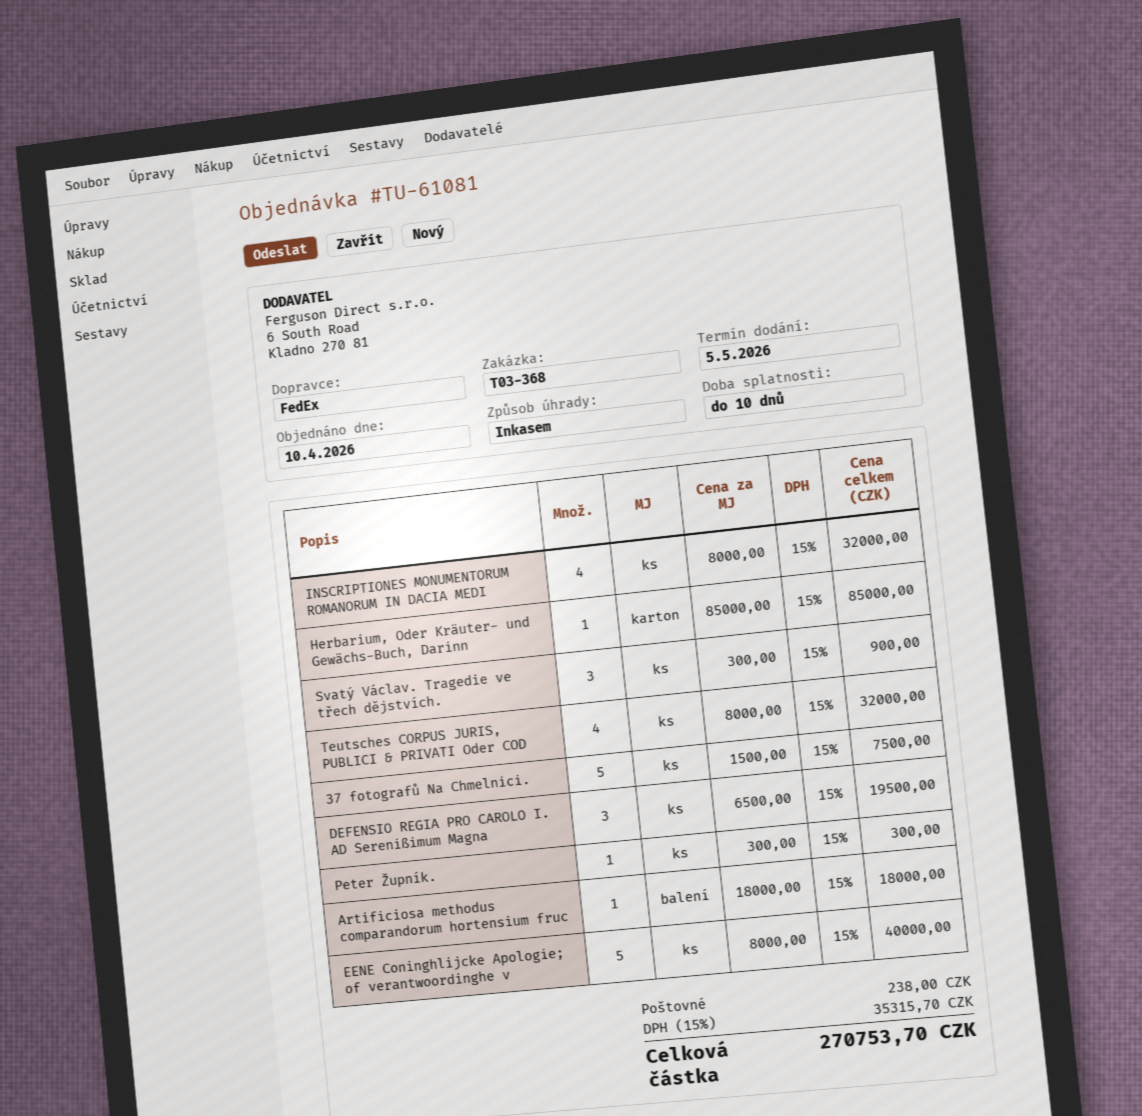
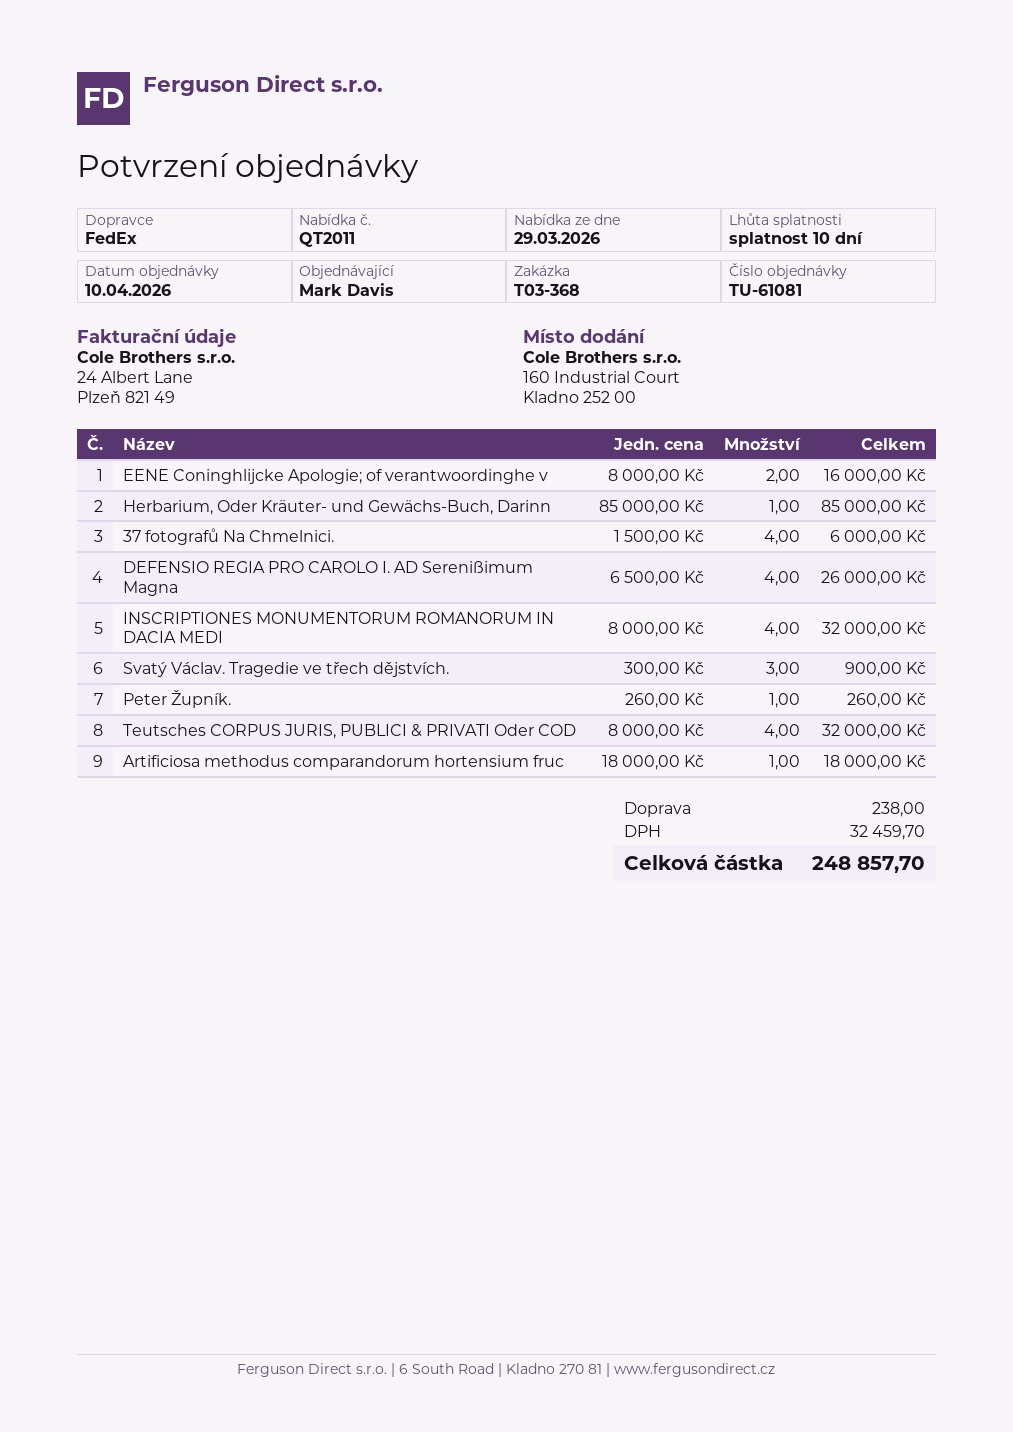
37 fotografů Na Chmelnici.: 5 x 1500.00 = 7500.00 -> 4 x 1500.00 = 6000.00
DEFENSIO REGIA PRO CAROLO I. AD Serenißimum Magna: 3 x 6500.00 = 19500.00 -> 4 x 6500.00 = 26000.00
Peter Župník.: 1 x 300.00 = 300.00 -> 1 x 260.00 = 260.00
EENE Coninghlijcke Apologie; of verantwoordinghe v: 5 x 8000.00 = 40000.00 -> 2 x 8000.00 = 16000.00
tax: 35315.70 -> 32459.70
total: 270753.70 -> 248857.70

